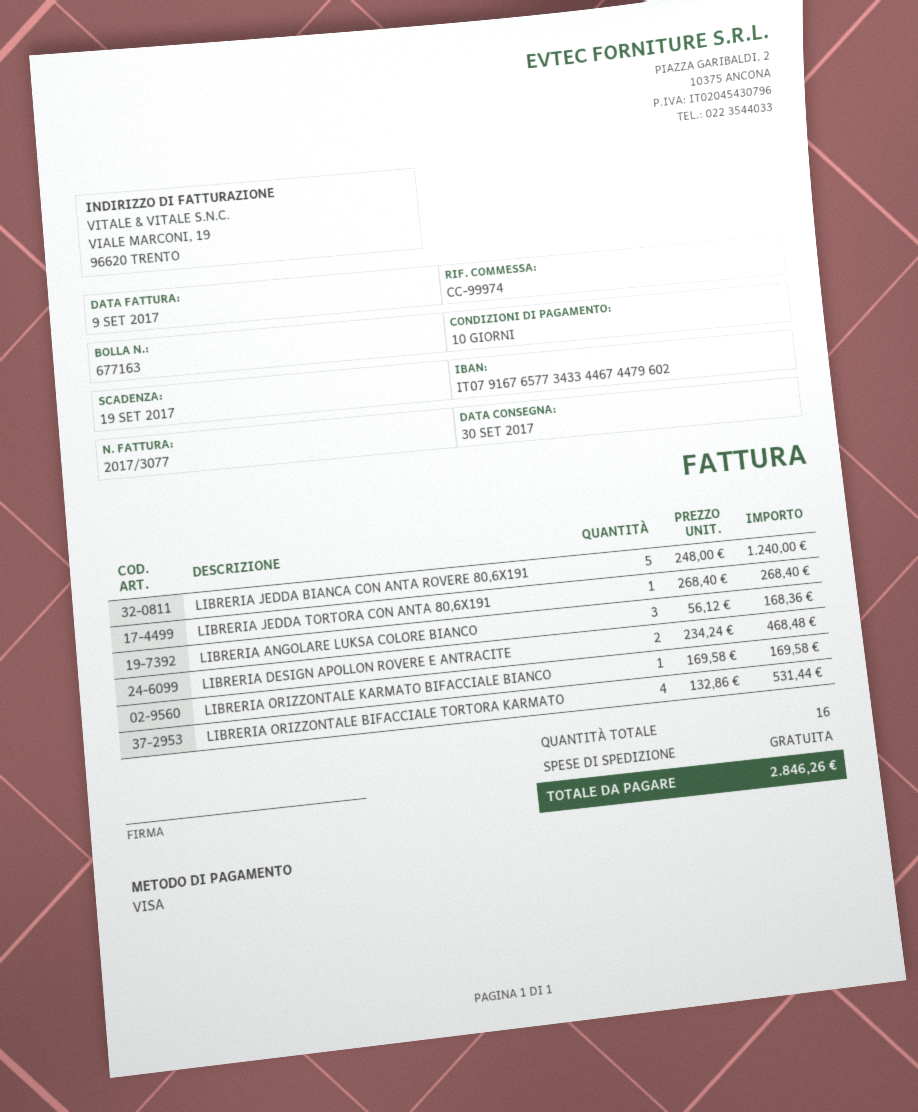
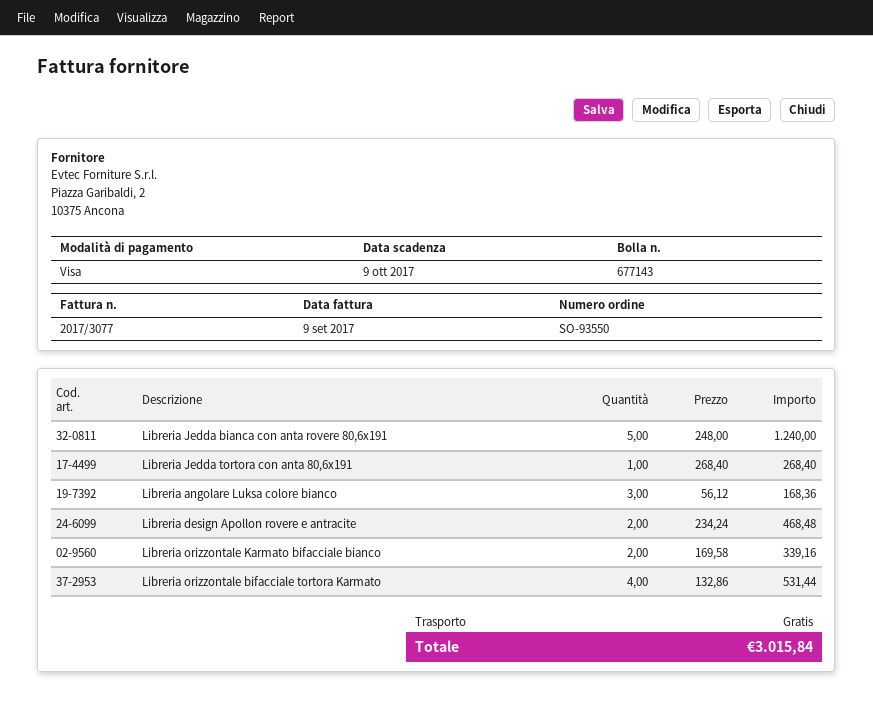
delivery note number: 677163 -> 677143
due date: 2017-09-19 -> 2017-10-09
LIBRERIA ORIZZONTALE KARMATO BIFACCIALE BIANCO: 1 x 169.58 = 169.58 -> 2 x 169.58 = 339.16
total: 2846.26 -> 3015.84

